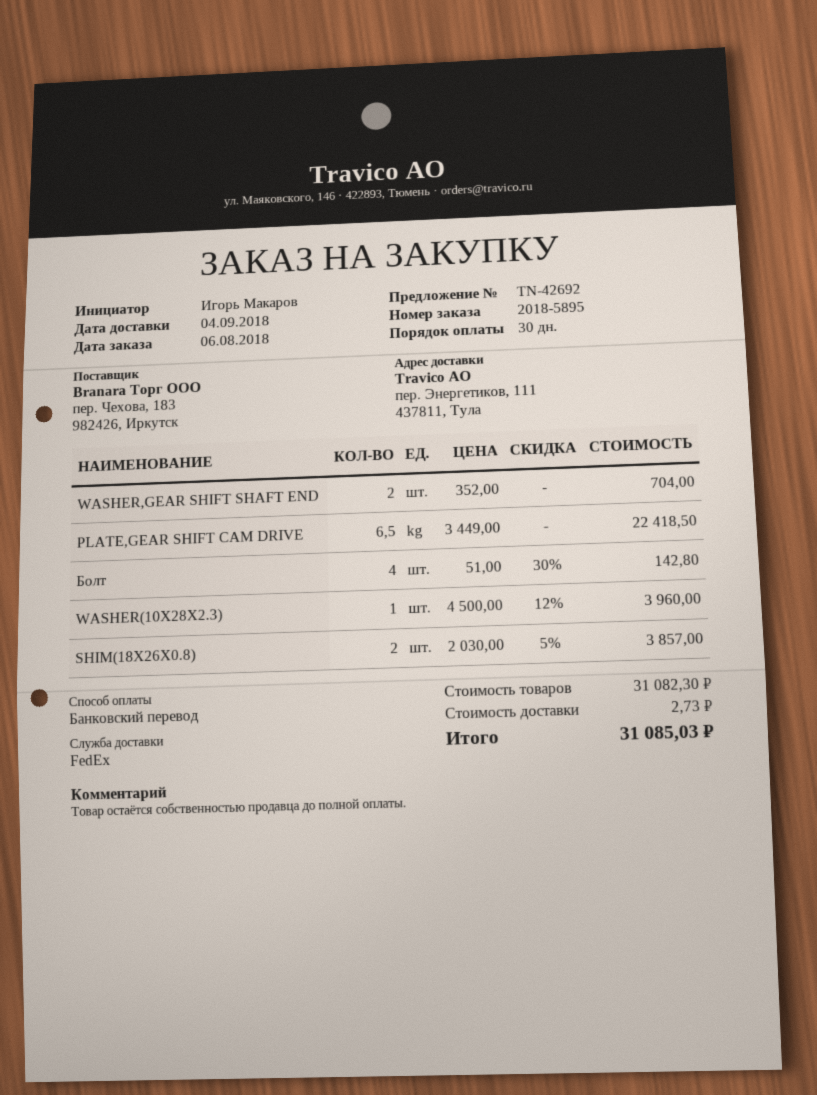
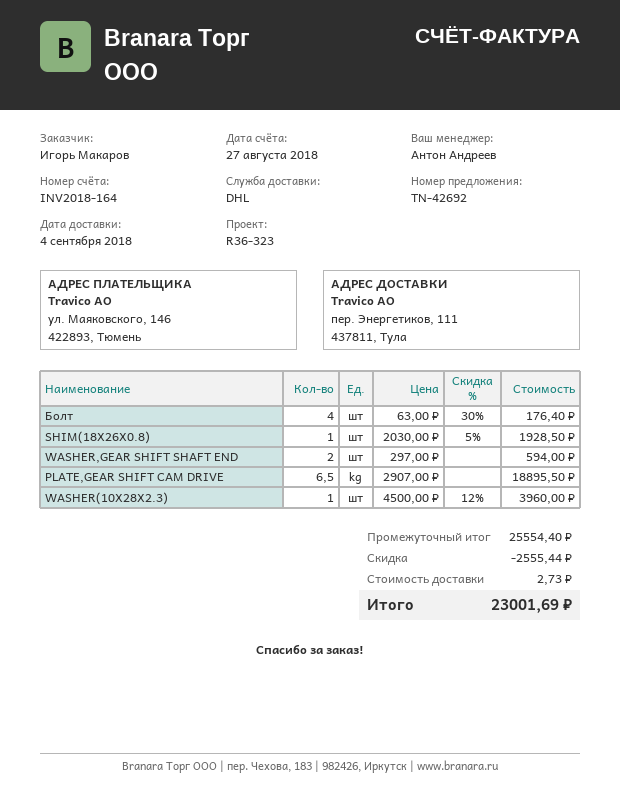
shipping method: FedEx -> DHL
WASHER,GEAR SHIFT SHAFT END: 2 x 352.00 = 704.00 -> 2 x 297.00 = 594.00
PLATE,GEAR SHIFT CAM DRIVE: 6.5 x 3449.00 = 22418.50 -> 6.5 x 2907.00 = 18895.50
Болт: 4 x 51.00 - 30% = 142.80 -> 4 x 63.00 - 30% = 176.40
SHIM(18X26X0.8): 2 x 2030.00 - 5% = 3857.00 -> 1 x 2030.00 - 5% = 1928.50
subtotal: 31082.30 -> 25554.40
discount: none -> 2555.44
total: 31085.03 -> 23001.69

